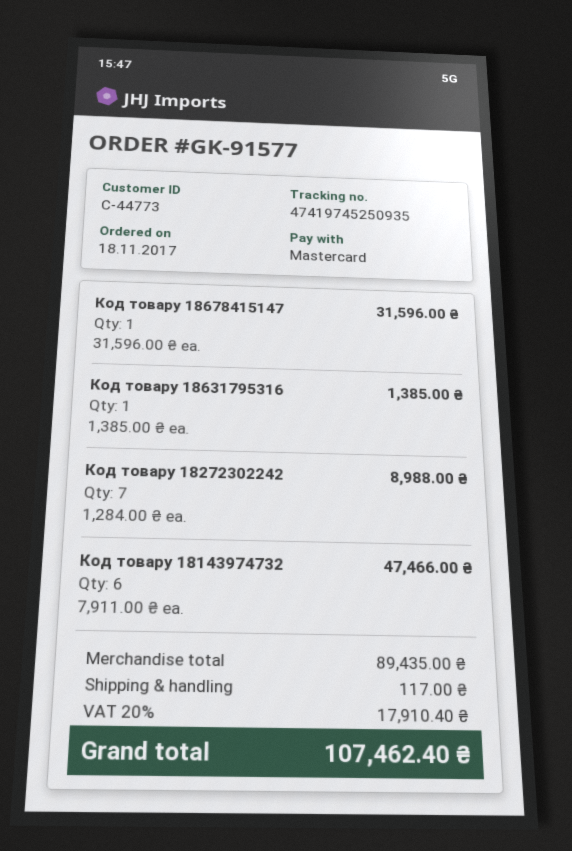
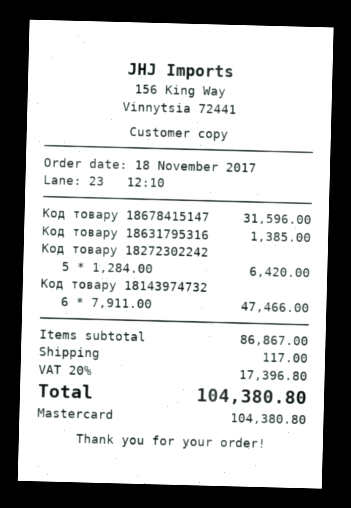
Код товару 18272302242: 7 x 1284.00 = 8988.00 -> 5 x 1284.00 = 6420.00
subtotal: 89435.00 -> 86867.00
tax: 20% = 17910.40 -> 20% = 17396.80
total: 107462.40 -> 104380.80

